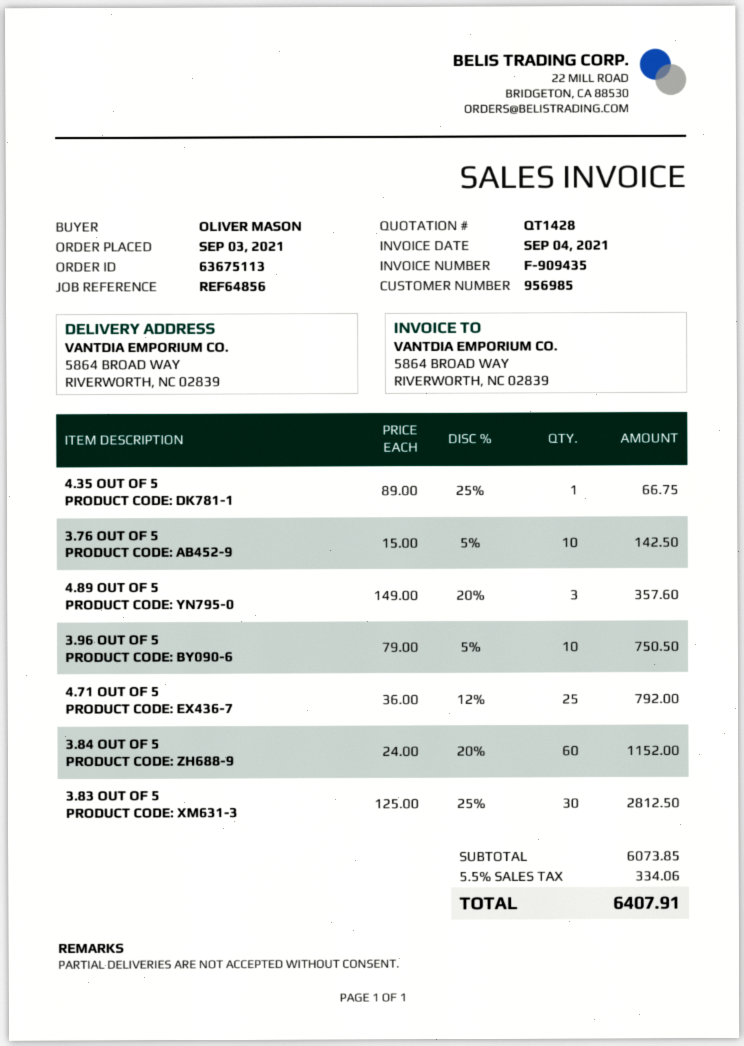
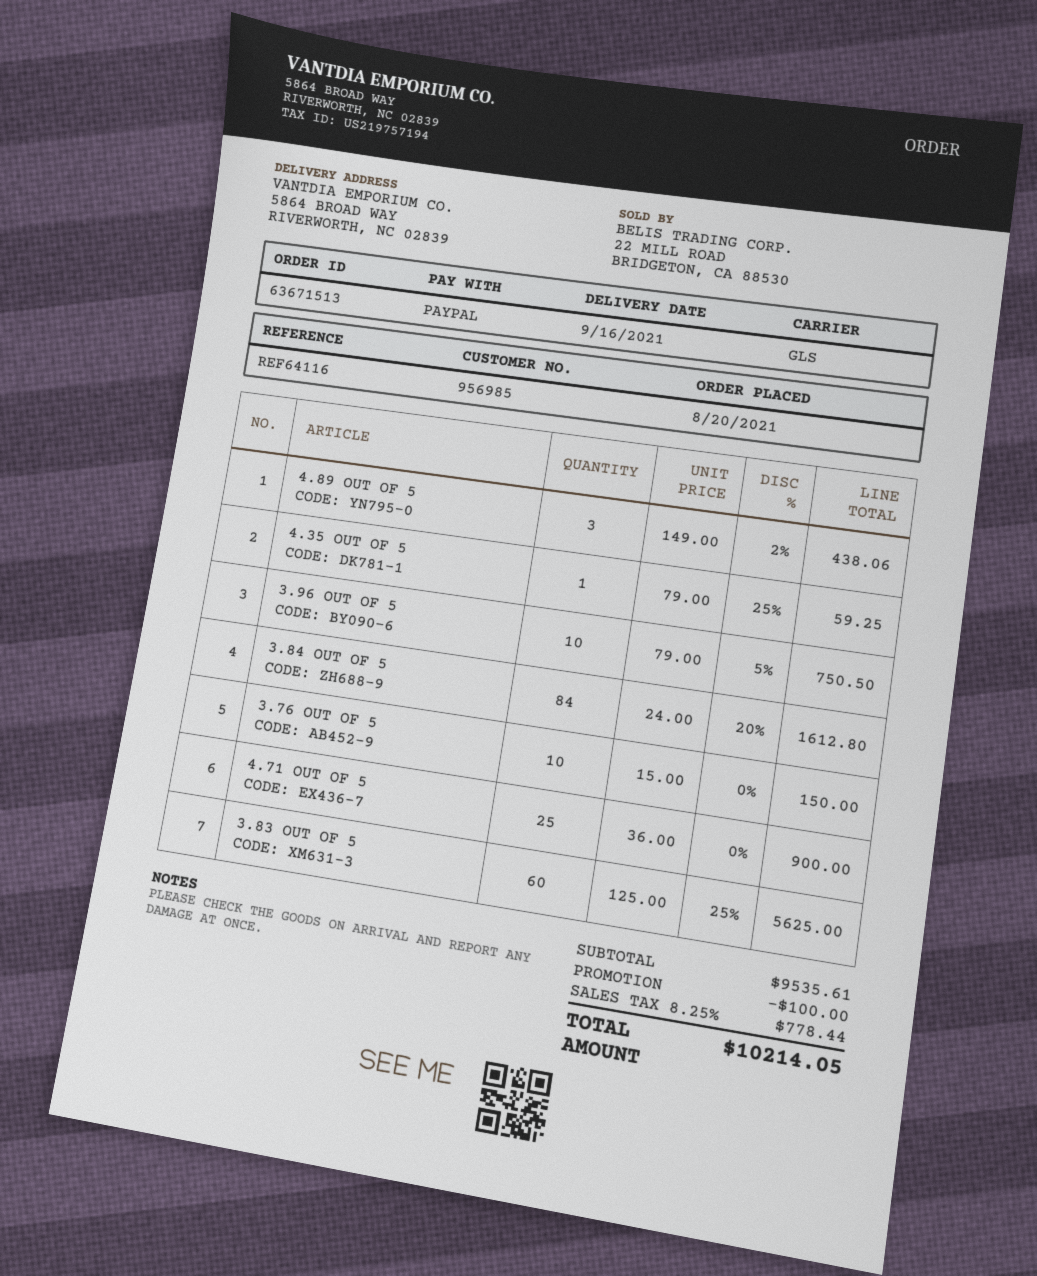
order number: 63675113 -> 63671513
order date: 2021-09-03 -> 2021-08-20
reference: REF64856 -> REF64116
4.35 OUT OF 5: 1 x 89.00 - 25% = 66.75 -> 1 x 79.00 - 25% = 59.25
3.76 OUT OF 5: 10 x 15.00 - 5% = 142.50 -> 10 x 15.00 = 150.00
4.89 OUT OF 5: 3 x 149.00 - 20% = 357.60 -> 3 x 149.00 - 2% = 438.06
4.71 OUT OF 5: 25 x 36.00 - 12% = 792.00 -> 25 x 36.00 = 900.00
3.84 OUT OF 5: 60 x 24.00 - 20% = 1152.00 -> 84 x 24.00 - 20% = 1612.80
3.83 OUT OF 5: 30 x 125.00 - 25% = 2812.50 -> 60 x 125.00 - 25% = 5625.00
subtotal: 6073.85 -> 9535.61
discount: none -> 100.00
tax: 5.5% = 334.06 -> 8.25% = 778.44
total: 6407.91 -> 10214.05

